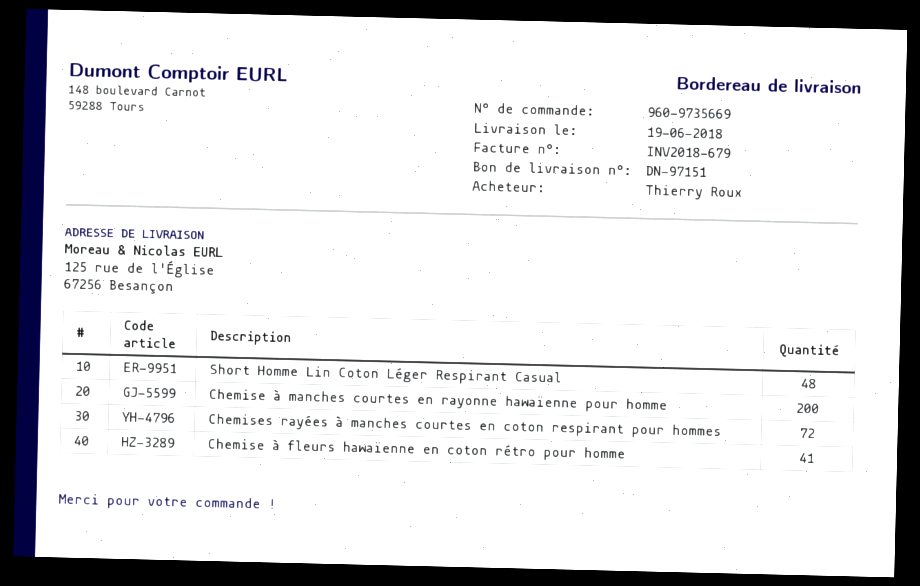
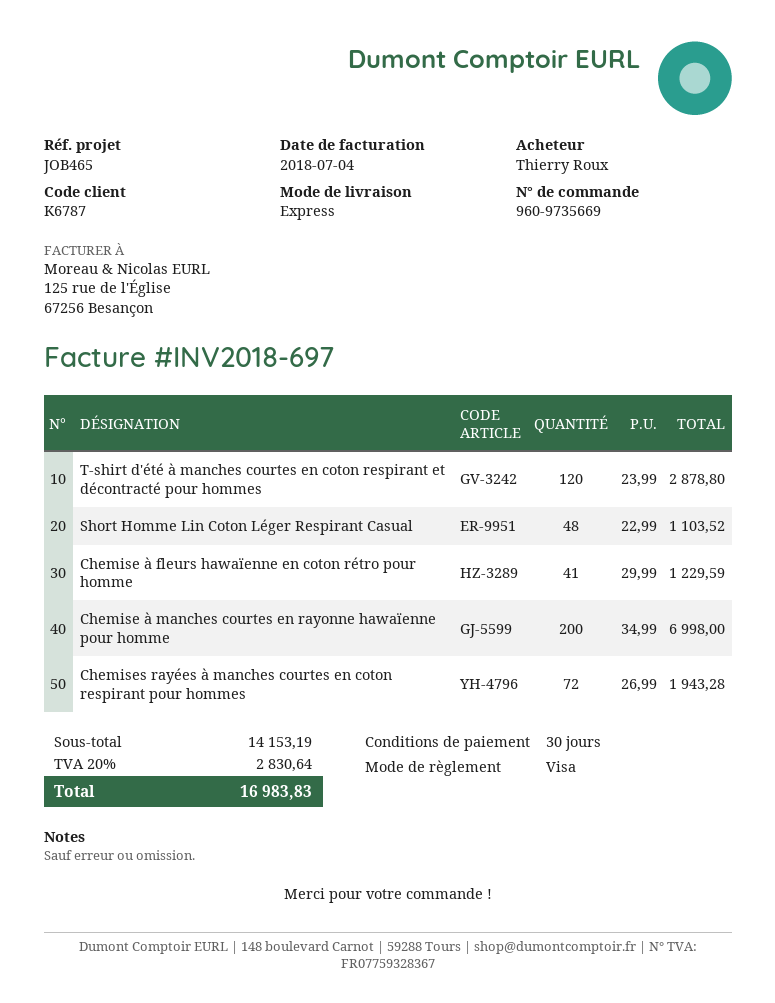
invoice number: INV2018-679 -> INV2018-697
T-shirt d'été à manches courtes en coton respirant et décontracté pour hommes: none -> 120

